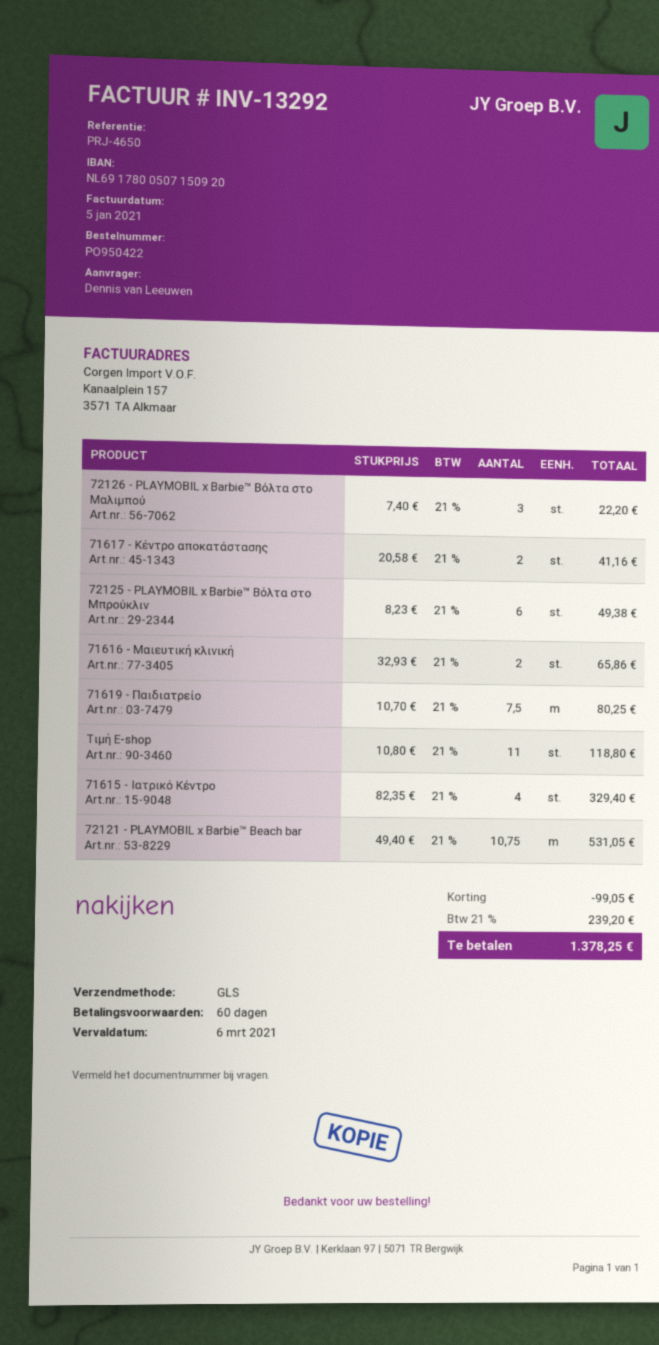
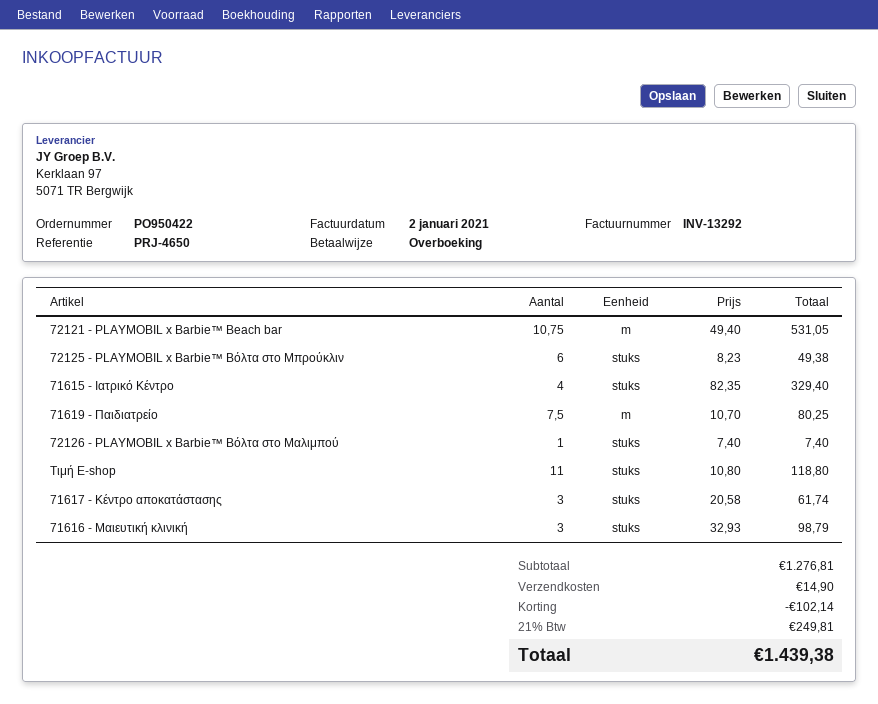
invoice date: 2021-01-05 -> 2021-01-02
72126 - PLAYMOBIL x Barbie™ Βόλτα στο Μαλιμπού: 3 x 7.40 = 22.20 -> 1 x 7.40 = 7.40
71617 - Κέντρο αποκατάστασης: 2 x 20.58 = 41.16 -> 3 x 20.58 = 61.74
71616 - Μαιευτική κλινική: 2 x 32.93 = 65.86 -> 3 x 32.93 = 98.79
discount: 99.05 -> 102.14
shipping: none -> 14.90
tax: 21% = 239.20 -> 21% = 249.81
total: 1378.25 -> 1439.38

